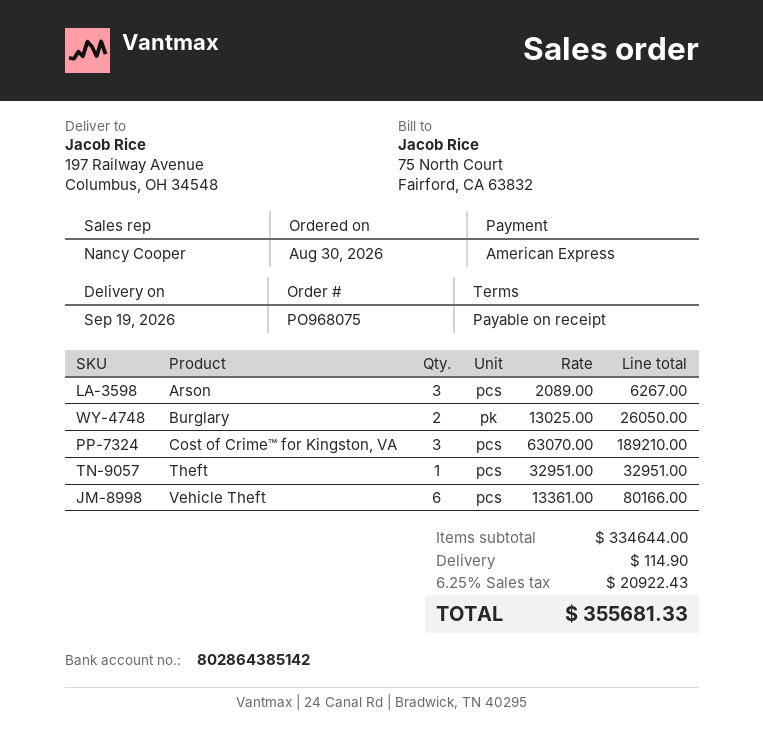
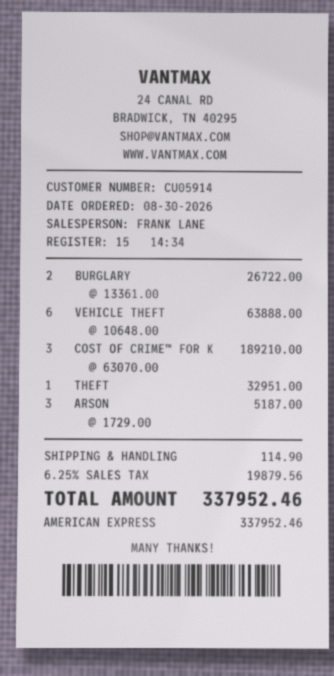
sales rep: Nancy Cooper -> FRANK LANE
Arson: 3 x 2089.00 = 6267.00 -> 3 x 1729.00 = 5187.00
Burglary: 2 x 13025.00 = 26050.00 -> 2 x 13361.00 = 26722.00
Vehicle Theft: 6 x 13361.00 = 80166.00 -> 6 x 10648.00 = 63888.00
tax: 6.25% = 20922.43 -> 6.25% = 19879.56
total: 355681.33 -> 337952.46

